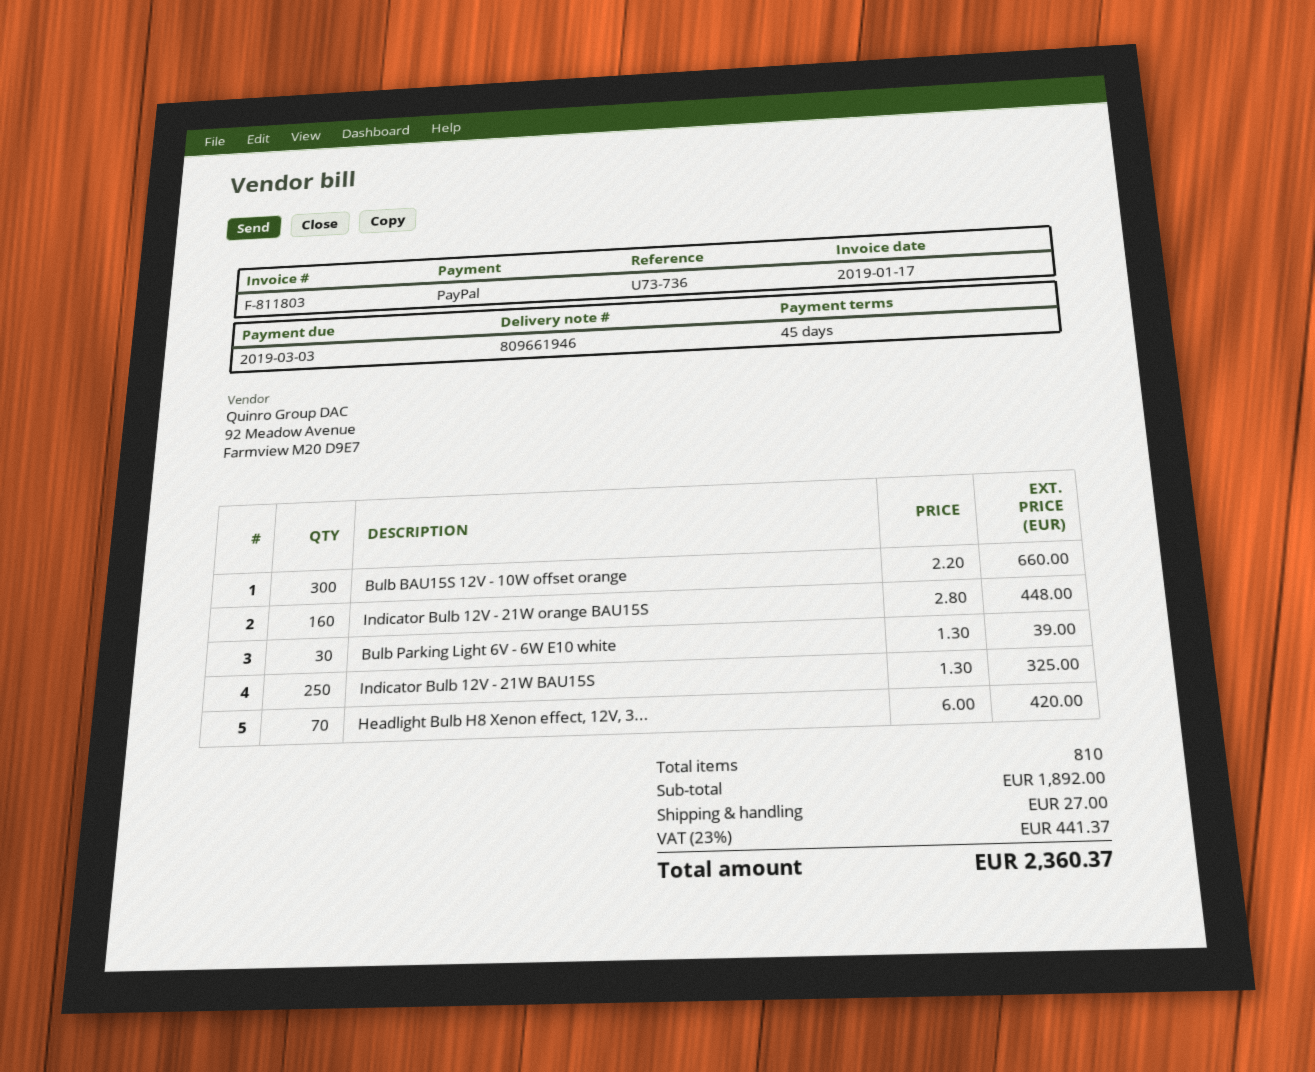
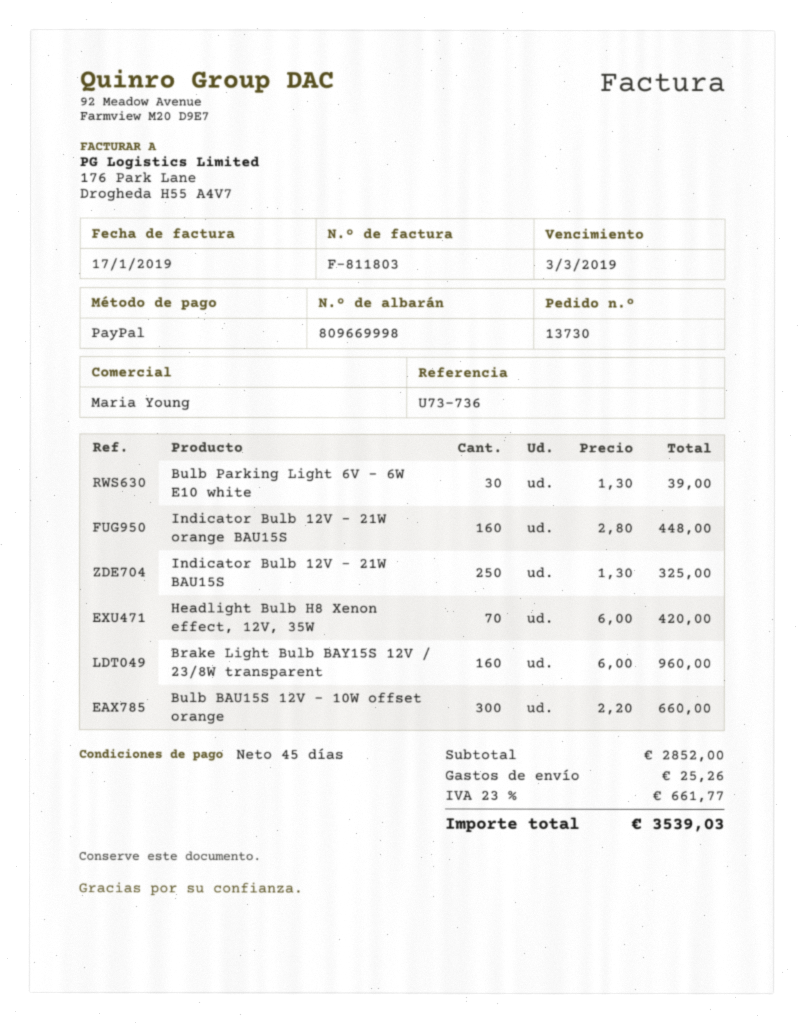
delivery note number: 809661946 -> 809669998
Brake Light Bulb BAY15S 12V / 23/8W transparent: none -> 160 x 6.00 = 960.00
subtotal: 1892.00 -> 2852.00
shipping: 27.00 -> 25.26
tax: 23% = 441.37 -> 23% = 661.77
total: 2360.37 -> 3539.03

